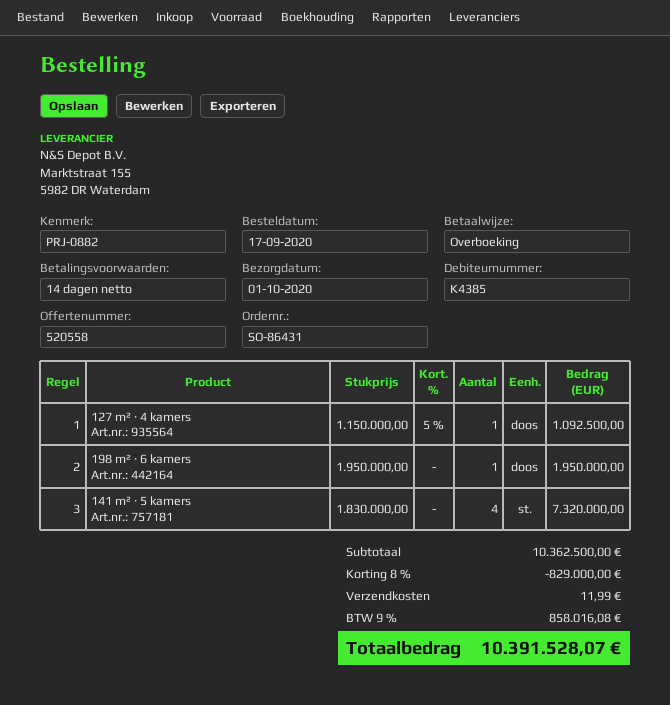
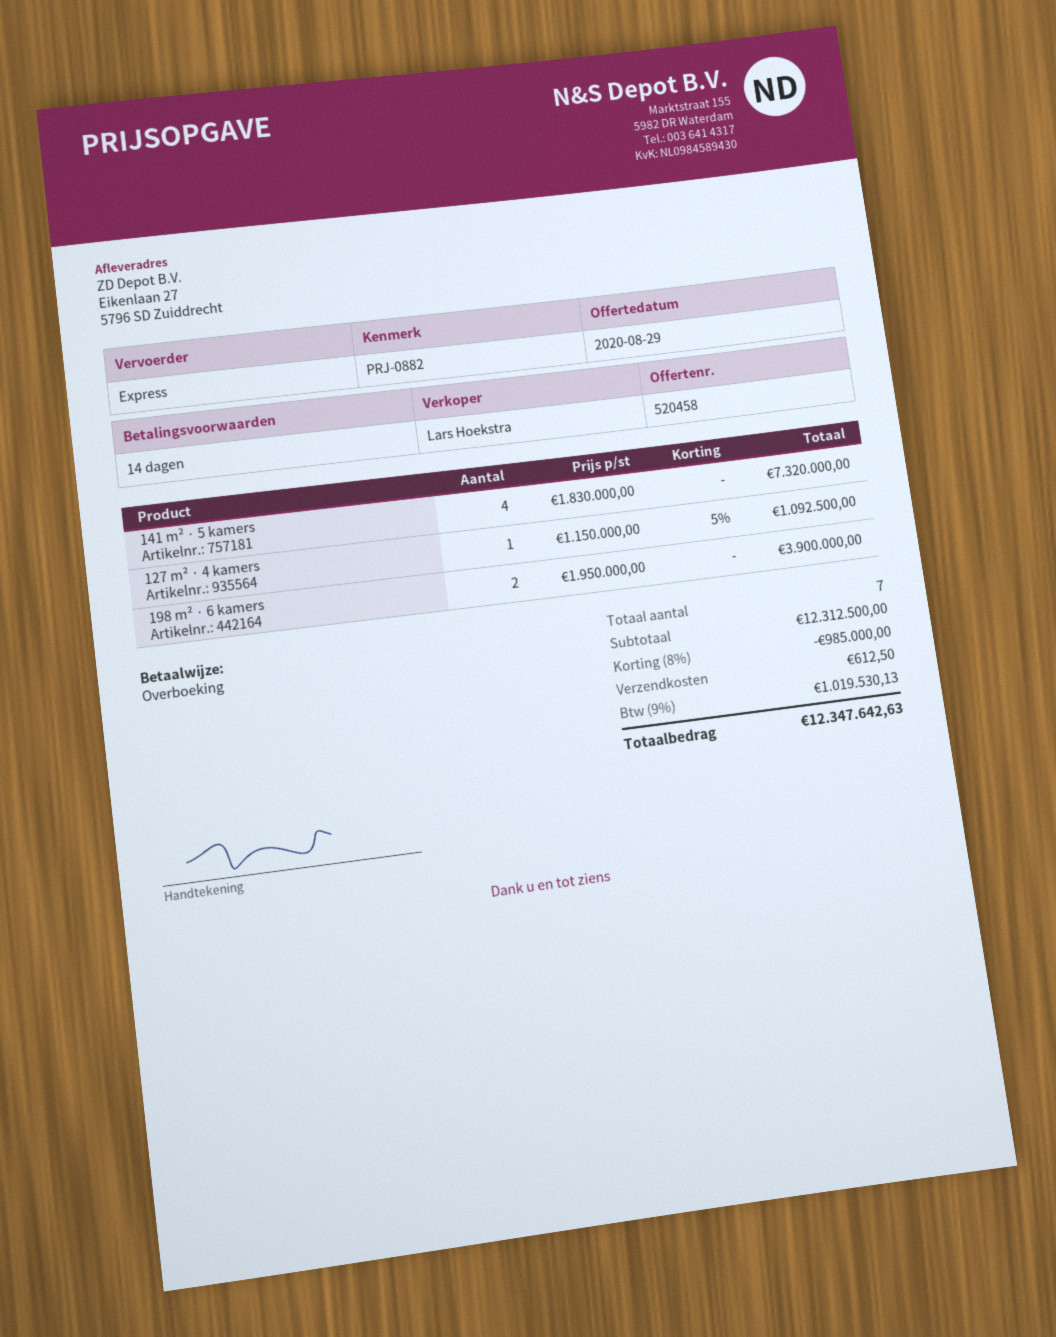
quote number: 520558 -> 520458
198 m² · 6 kamers: 1 x 1950000.00 = 1950000.00 -> 2 x 1950000.00 = 3900000.00
subtotal: 10362500.00 -> 12312500.00
discount: 8% = 829000.00 -> 8% = 985000.00
shipping: 11.99 -> 612.50
tax: 9% = 858016.08 -> 9% = 1019530.13
total: 10391528.07 -> 12347642.63

